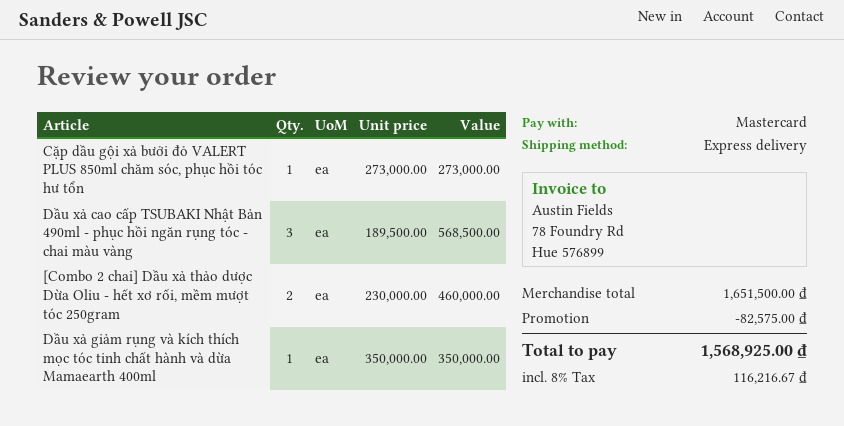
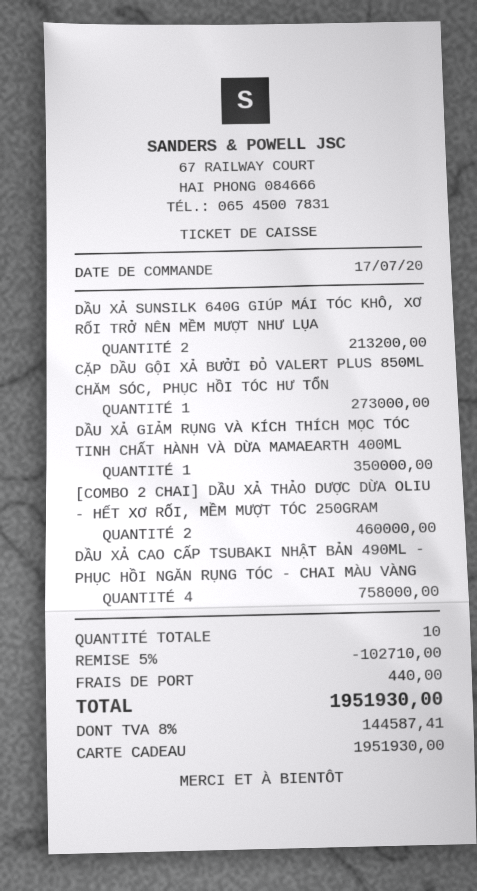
payment method: Mastercard -> gift card
Dầu xả cao cấp TSUBAKI Nhật Bản 490ml - phục hồi ngăn rụng tóc - chai màu vàng: 3 for 568500.00 -> 4 for 758000.00
DẦU XẢ SUNSILK 640G GIÚP MÁI TÓC KHÔ, XƠ RỐI TRỞ NÊN MỀM MƯỢT NHƯ LỤA: none -> 2 for 213200.00
discount: 82575.00 -> 102710.00
shipping: none -> 440.00
tax: 8% = 116216.67 -> 8% = 144587.41
total: 1568925.00 -> 1951930.00

